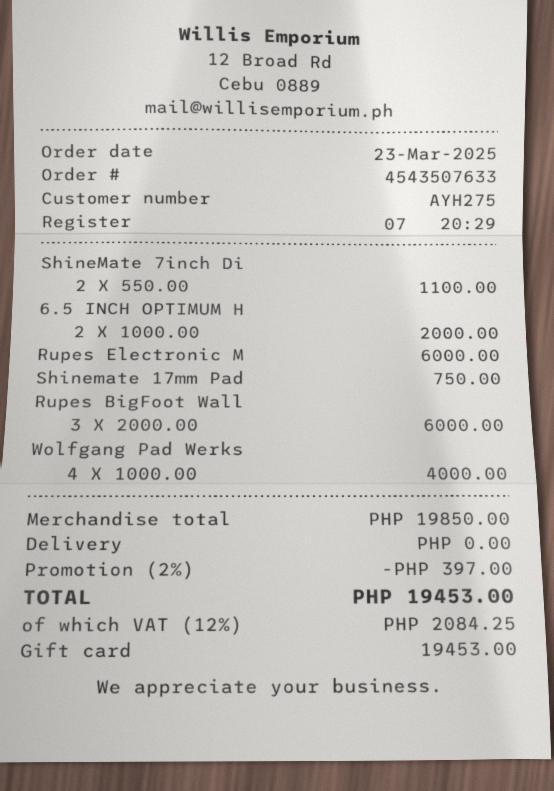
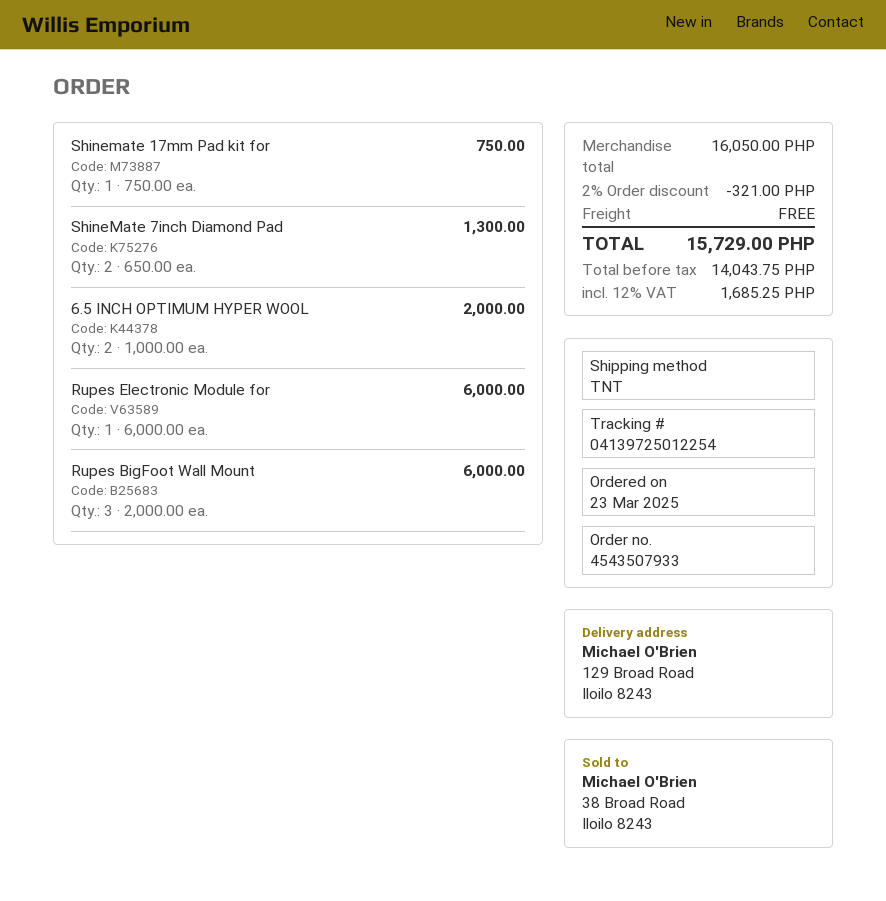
order number: 4543507633 -> 4543507933
ShineMate 7inch Di: 2 x 550.00 = 1100.00 -> 2 x 650.00 = 1300.00
Wolfgang Pad Werks: 4 x 1000.00 = 4000.00 -> none
subtotal: 19850.00 -> 16050.00
discount: 2% = 397.00 -> 2% = 321.00
tax: 12% = 2084.25 -> 12% = 1685.25
total: 19453.00 -> 15729.00

